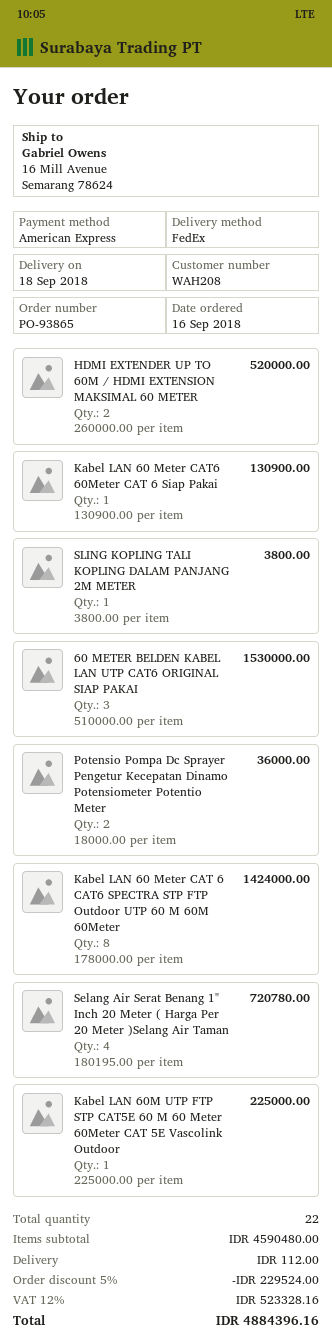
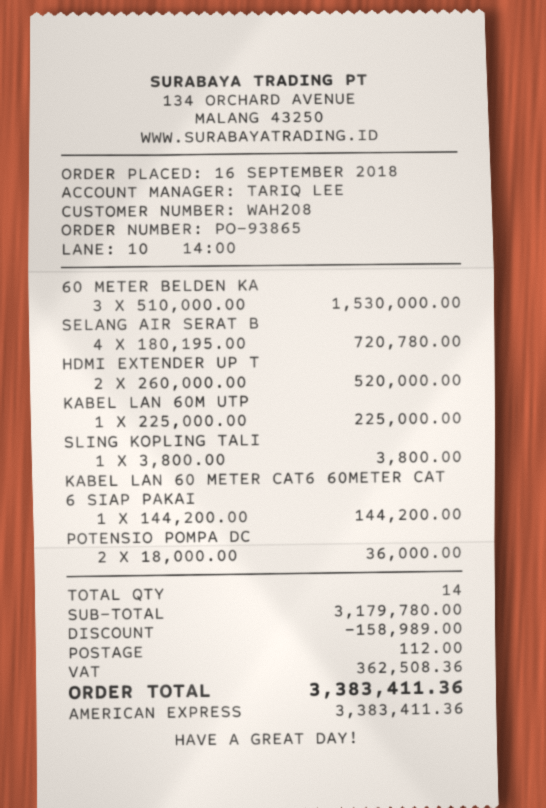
Kabel LAN 60 Meter CAT6 60Meter CAT 6 Siap Pakai: 1 x 130900.00 = 130900.00 -> 1 x 144200.00 = 144200.00
Kabel LAN 60 Meter CAT 6 CAT6 SPECTRA STP FTP Outdoor UTP 60 M 60M 60Meter: 8 x 178000.00 = 1424000.00 -> none
total quantity: 22 -> 14
subtotal: 4590480.00 -> 3179780.00
discount: 229524.00 -> 158989.00
tax: 523328.16 -> 362508.36
total: 4884396.16 -> 3383411.36

